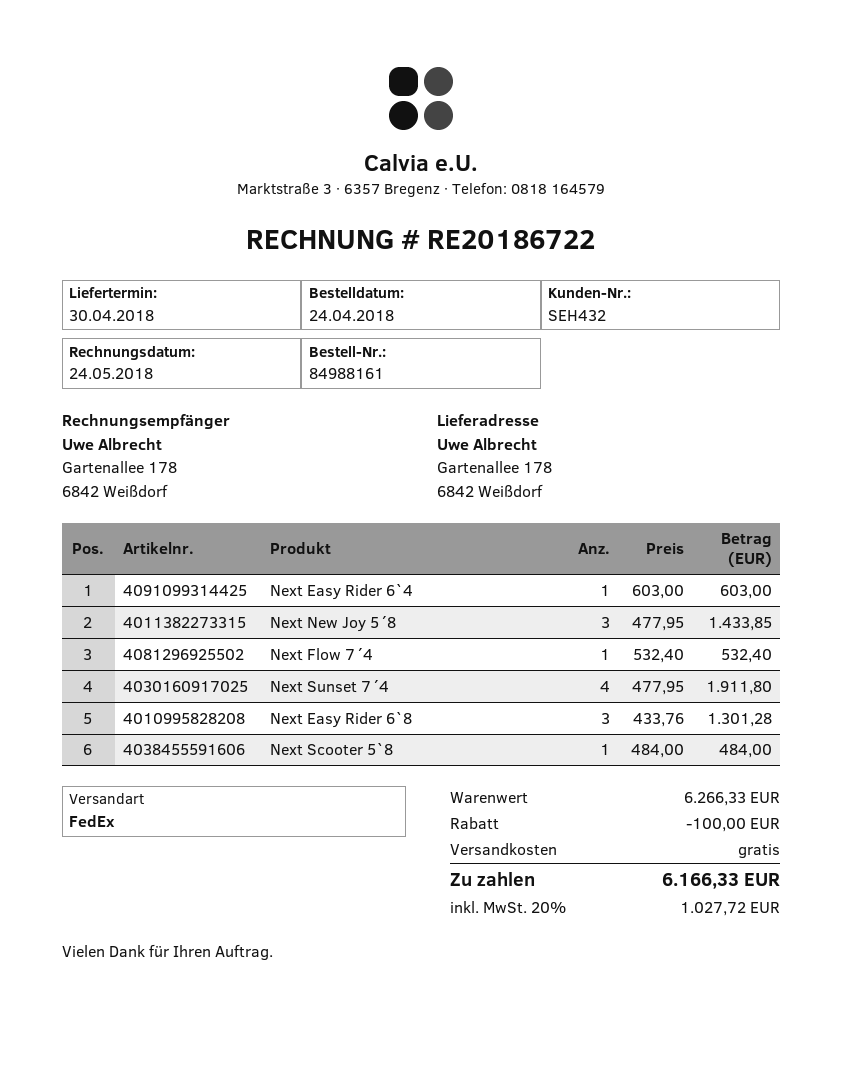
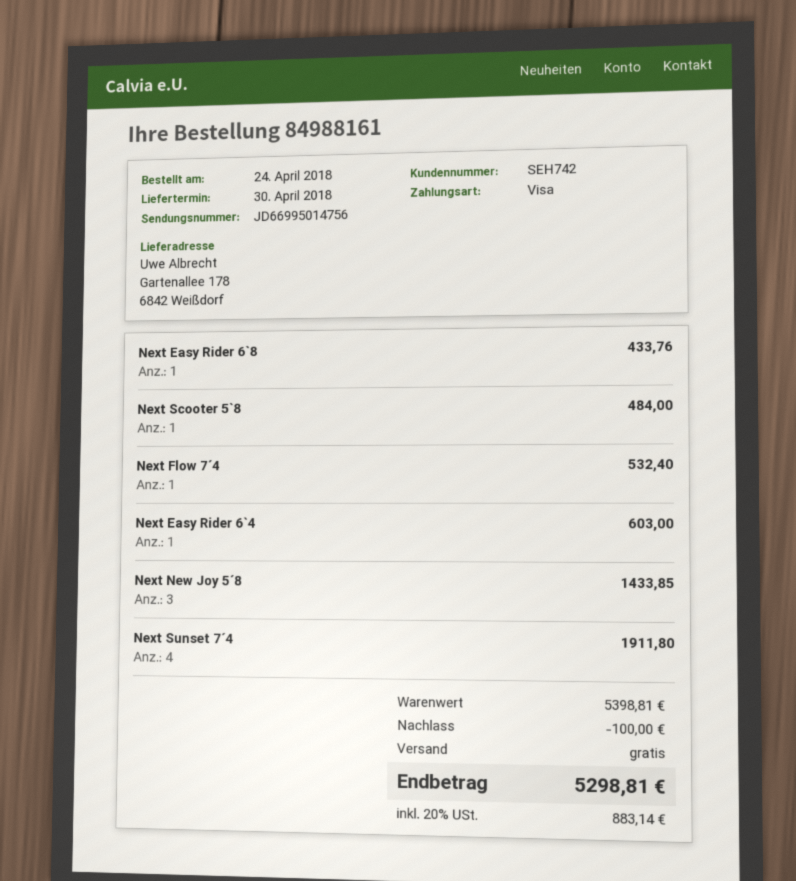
customer number: SEH432 -> SEH742
Next Easy Rider 6`8: 3 for 1301.28 -> 1 for 433.76
subtotal: 6266.33 -> 5398.81
tax: 20% = 1027.72 -> 20% = 883.14
total: 6166.33 -> 5298.81

